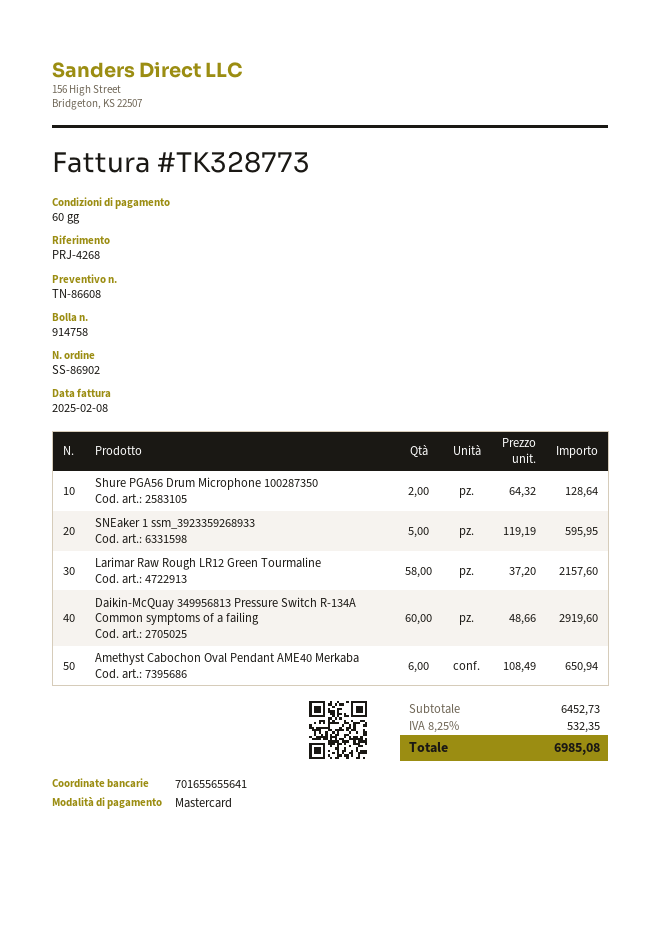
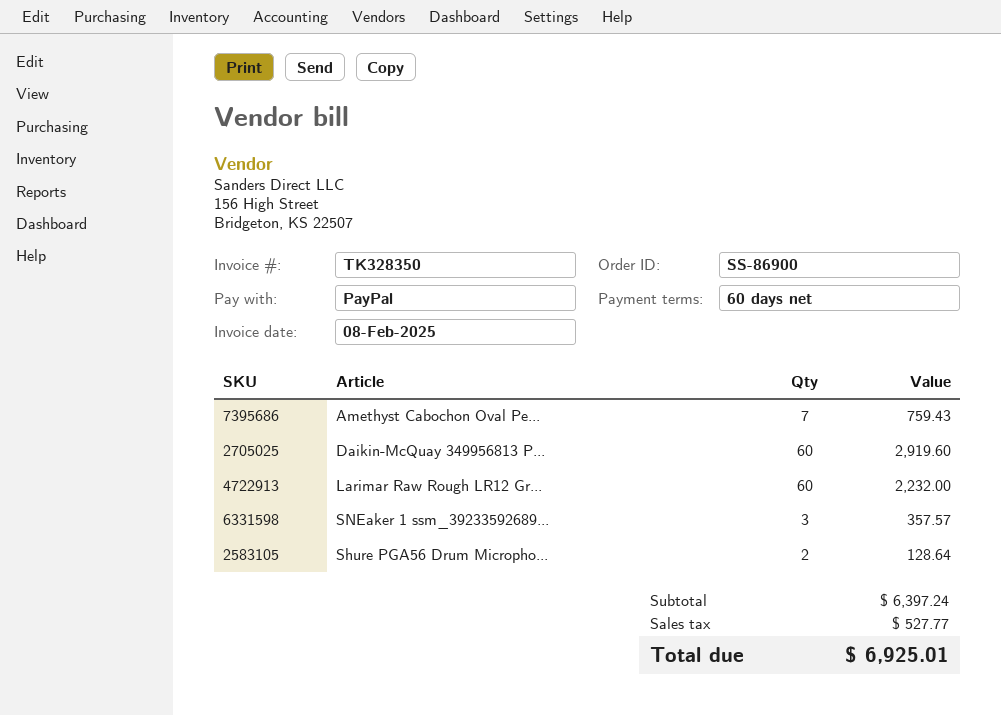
order number: SS-86902 -> SS-86900
invoice number: TK328773 -> TK328350
payment method: Mastercard -> PayPal
SNEaker 1 ssm_3923359268933: 5 for 595.95 -> 3 for 357.57
Larimar Raw Rough LR12 Green Tourmaline: 58 for 2157.60 -> 60 for 2232.00
Amethyst Cabochon Oval Pendant AME40 Merkaba: 6 for 650.94 -> 7 for 759.43
subtotal: 6452.73 -> 6397.24
tax: 532.35 -> 527.77
total: 6985.08 -> 6925.01

